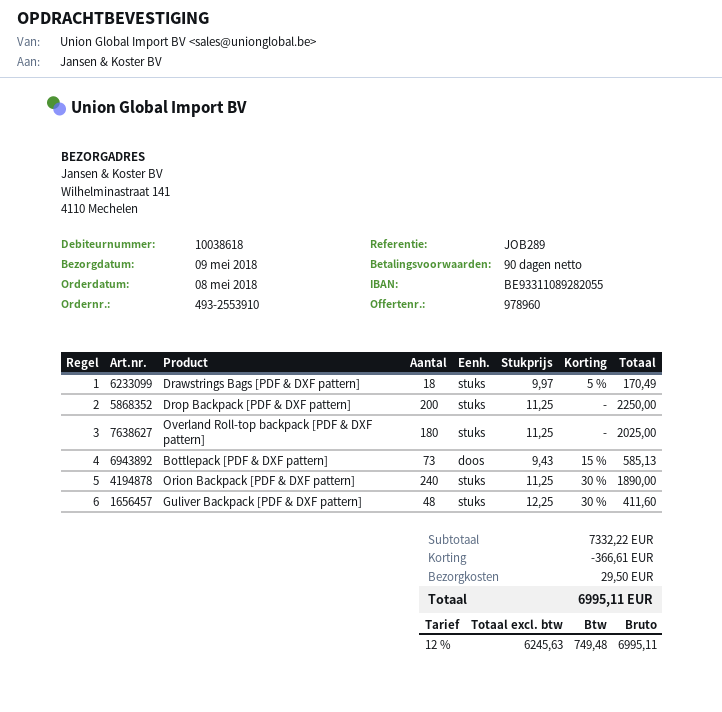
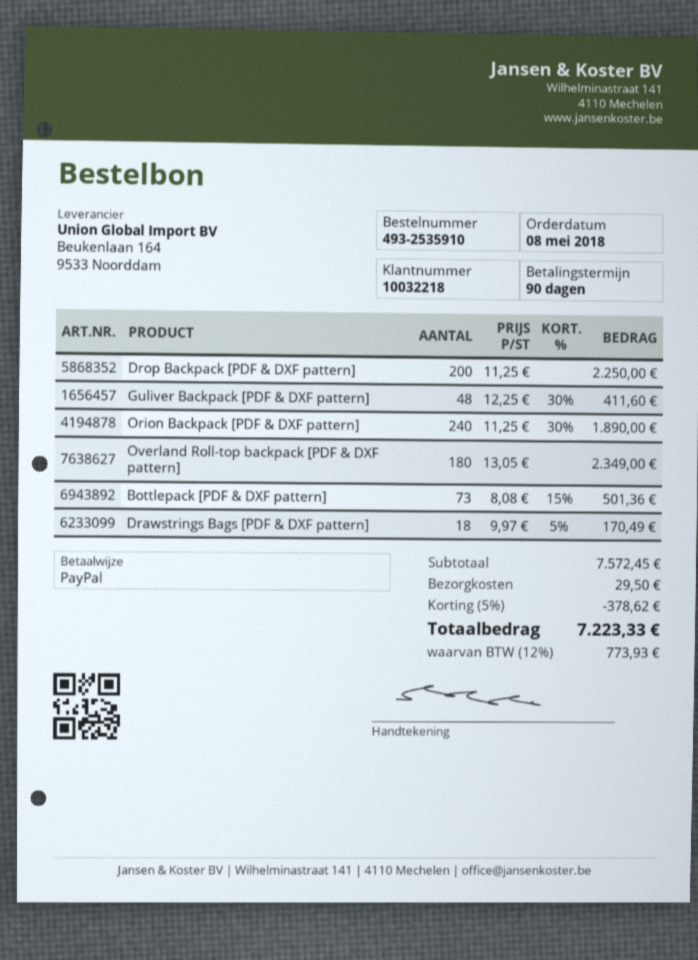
order number: 493-2553910 -> 493-2535910
customer number: 10038618 -> 10032218
Overland Roll-top backpack [PDF & DXF pattern]: 180 x 11.25 = 2025.00 -> 180 x 13.05 = 2349.00
Bottlepack [PDF & DXF pattern]: 73 x 9.43 - 15% = 585.13 -> 73 x 8.08 - 15% = 501.36
subtotal: 7332.22 -> 7572.45
discount: 366.61 -> 378.62
tax: 12% = 749.48 -> 12% = 773.93
total: 6995.11 -> 7223.33

